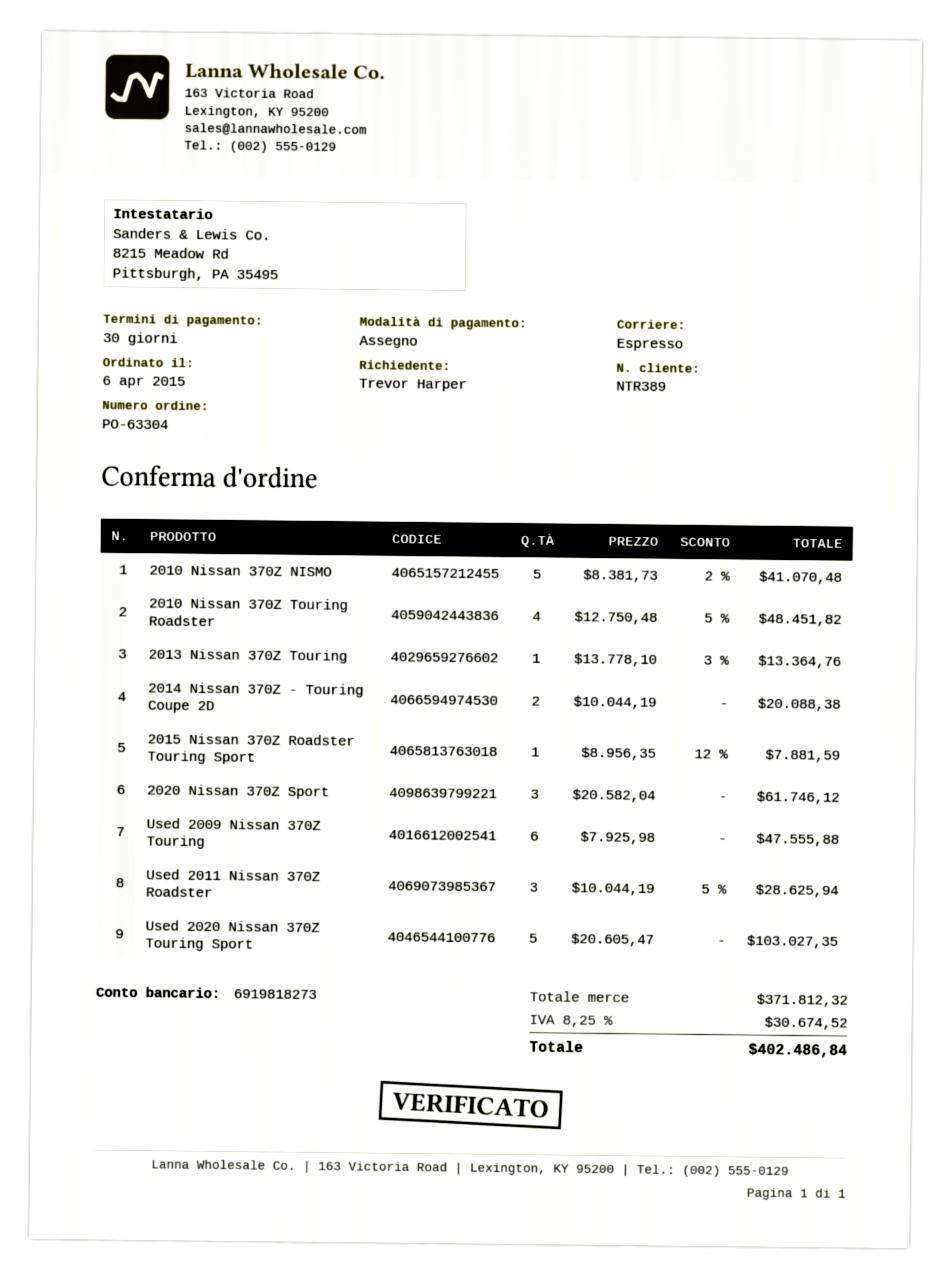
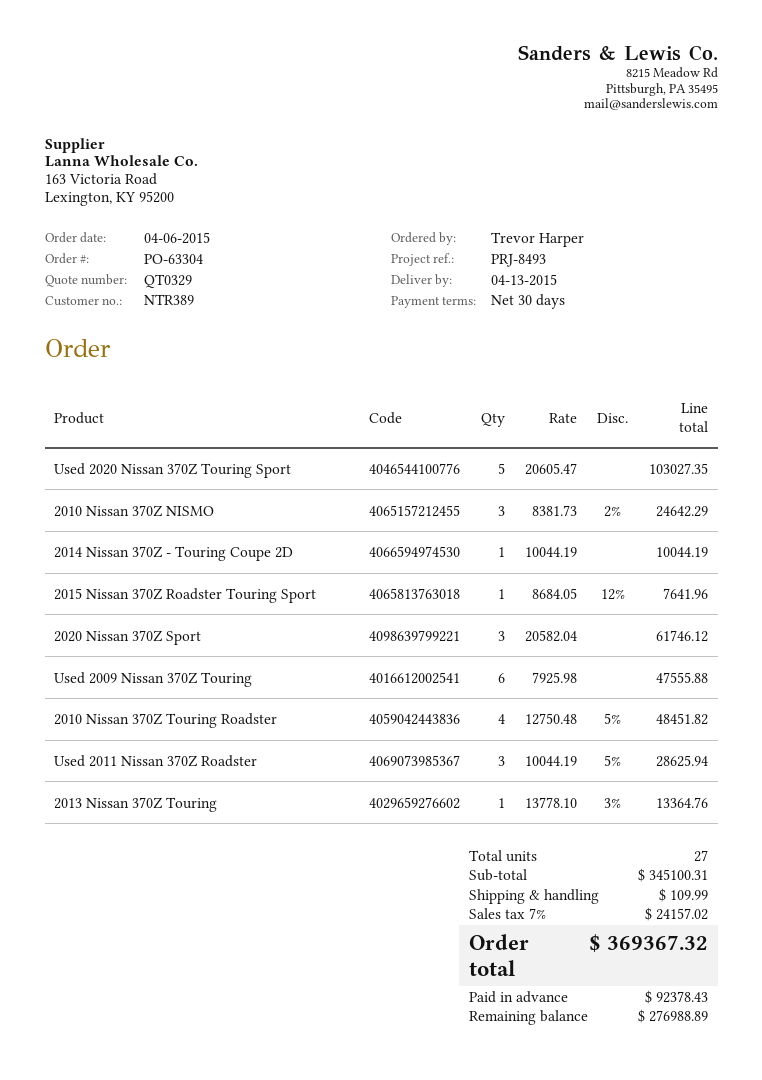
2010 Nissan 370Z NISMO: 5 x 8381.73 - 2% = 41070.48 -> 3 x 8381.73 - 2% = 24642.29
2014 Nissan 370Z - Touring Coupe 2D: 2 x 10044.19 = 20088.38 -> 1 x 10044.19 = 10044.19
2015 Nissan 370Z Roadster Touring Sport: 1 x 8956.35 - 12% = 7881.59 -> 1 x 8684.05 - 12% = 7641.96
subtotal: 371812.32 -> 345100.31
shipping: none -> 109.99
tax: 8.25% = 30674.52 -> 7% = 24157.02
total: 402486.84 -> 369367.32

